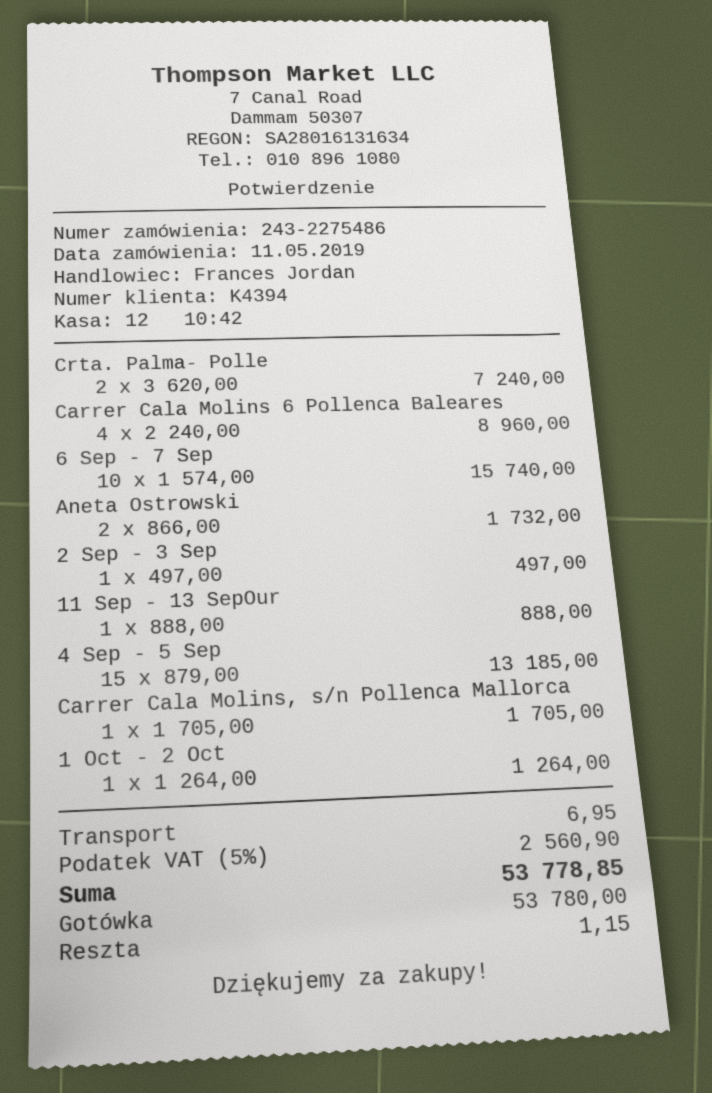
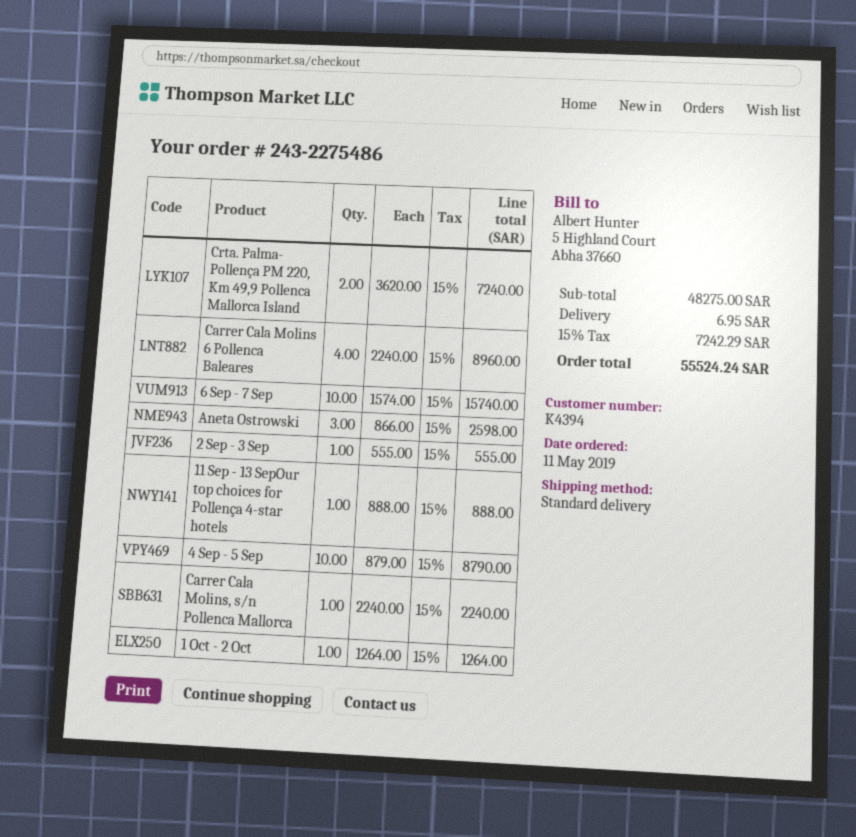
Aneta Ostrowski: 2 x 866.00 = 1732.00 -> 3 x 866.00 = 2598.00
2 Sep - 3 Sep: 1 x 497.00 = 497.00 -> 1 x 555.00 = 555.00
4 Sep - 5 Sep: 15 x 879.00 = 13185.00 -> 10 x 879.00 = 8790.00
Carrer Cala Molins, s/n Pollenca Mallorca: 1 x 1705.00 = 1705.00 -> 1 x 2240.00 = 2240.00
tax: 5% = 2560.90 -> 15% = 7242.29
total: 53778.85 -> 55524.24

